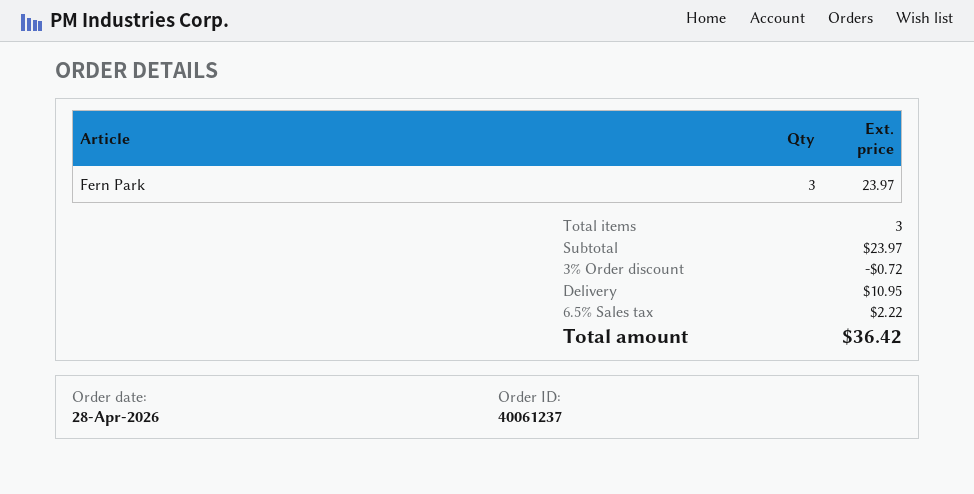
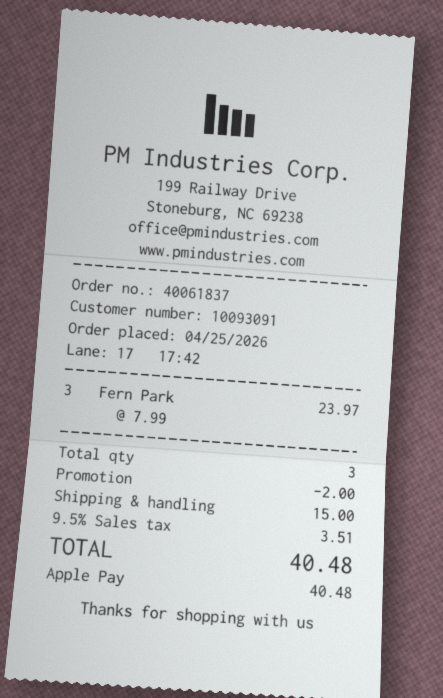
order number: 40061237 -> 40061837
order date: 2026-04-28 -> 2026-04-25
discount: 0.72 -> 2.00
shipping: 10.95 -> 15.00
tax: 6.5% = 2.22 -> 9.5% = 3.51
total: 36.42 -> 40.48

